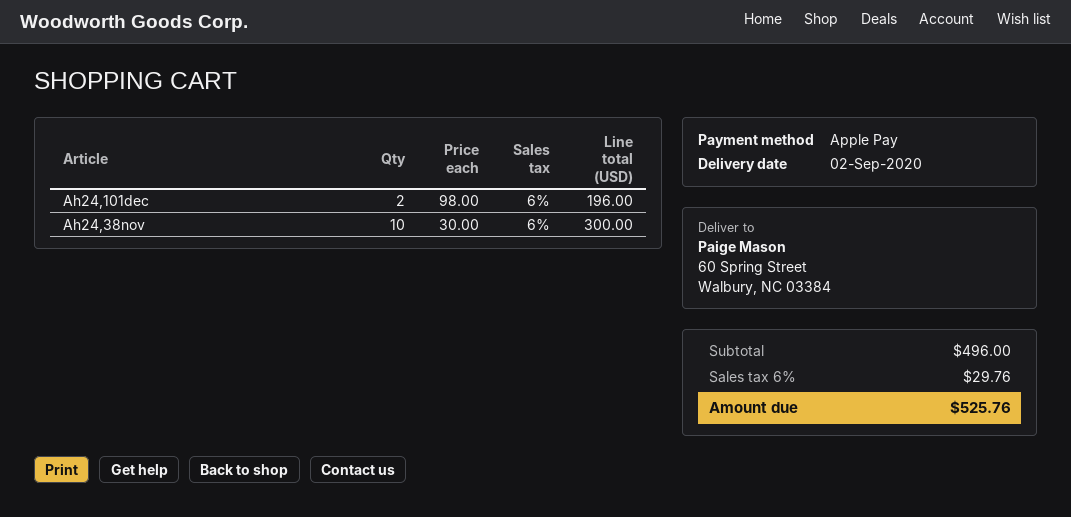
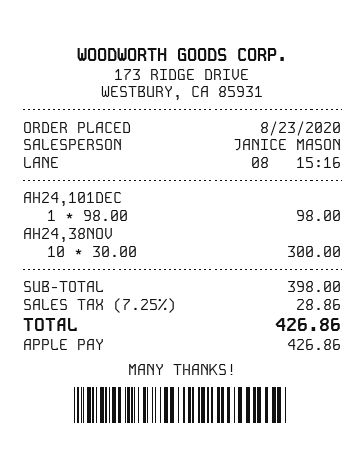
Ah24,101dec: 2 x 98.00 = 196.00 -> 1 x 98.00 = 98.00
subtotal: 496.00 -> 398.00
tax: 6% = 29.76 -> 7.25% = 28.86
total: 525.76 -> 426.86

